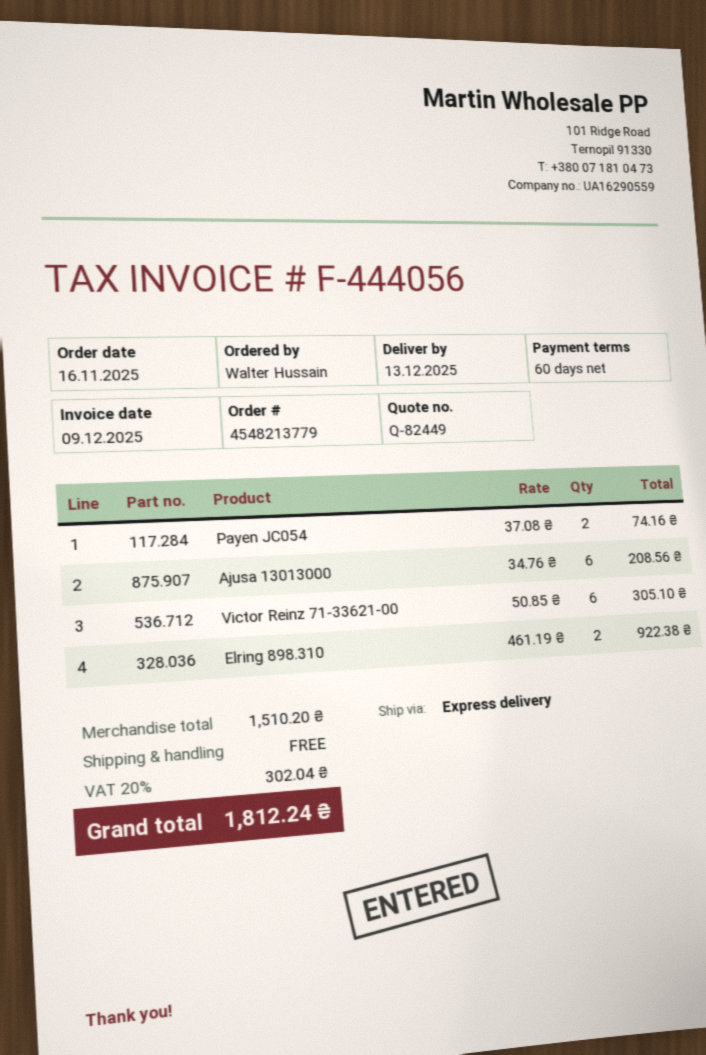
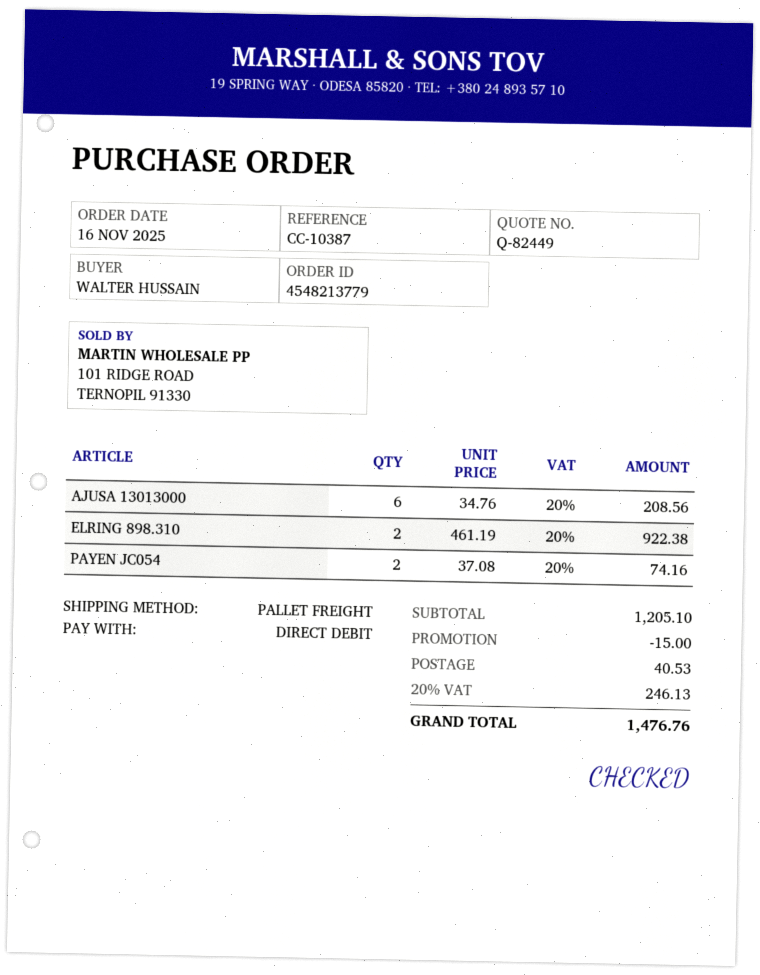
shipping method: express -> pallet freight
Victor Reinz 71-33621-00: 6 x 50.85 = 305.10 -> none
subtotal: 1510.20 -> 1205.10
discount: none -> 15.00
shipping: 0.00 -> 40.53
tax: 20% = 302.04 -> 20% = 246.13
total: 1812.24 -> 1476.76

